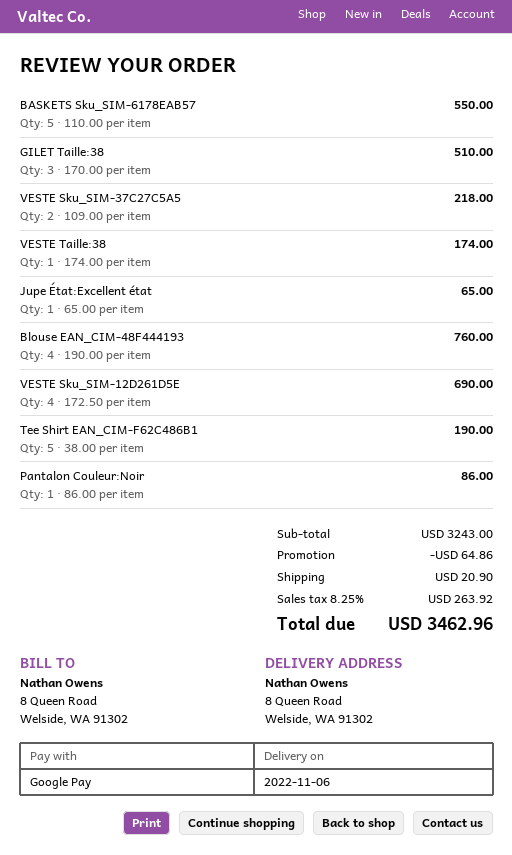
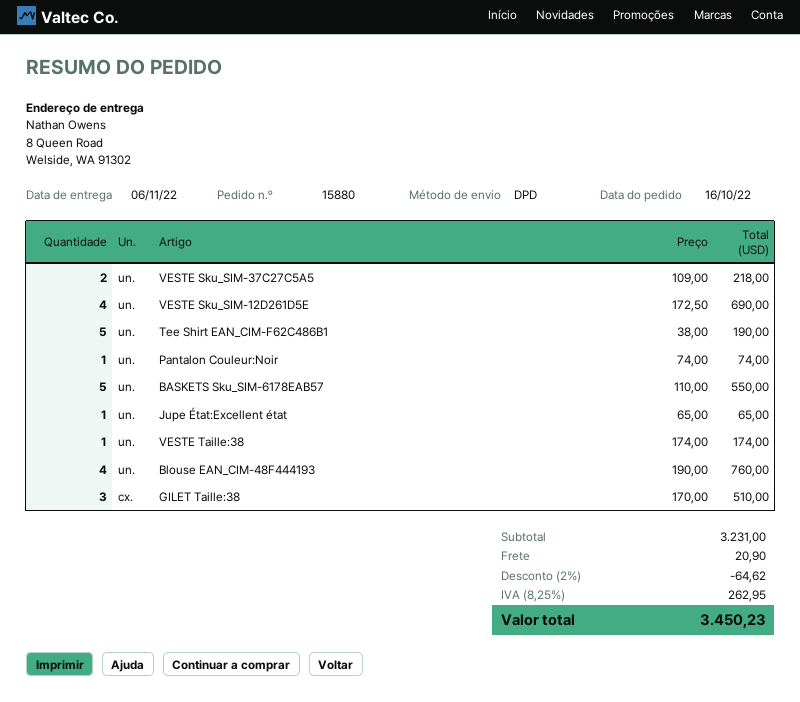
Pantalon Couleur:Noir: 1 x 86.00 = 86.00 -> 1 x 74.00 = 74.00
subtotal: 3243.00 -> 3231.00
discount: 64.86 -> 64.62
tax: 8.25% = 263.92 -> 8.25% = 262.95
total: 3462.96 -> 3450.23

